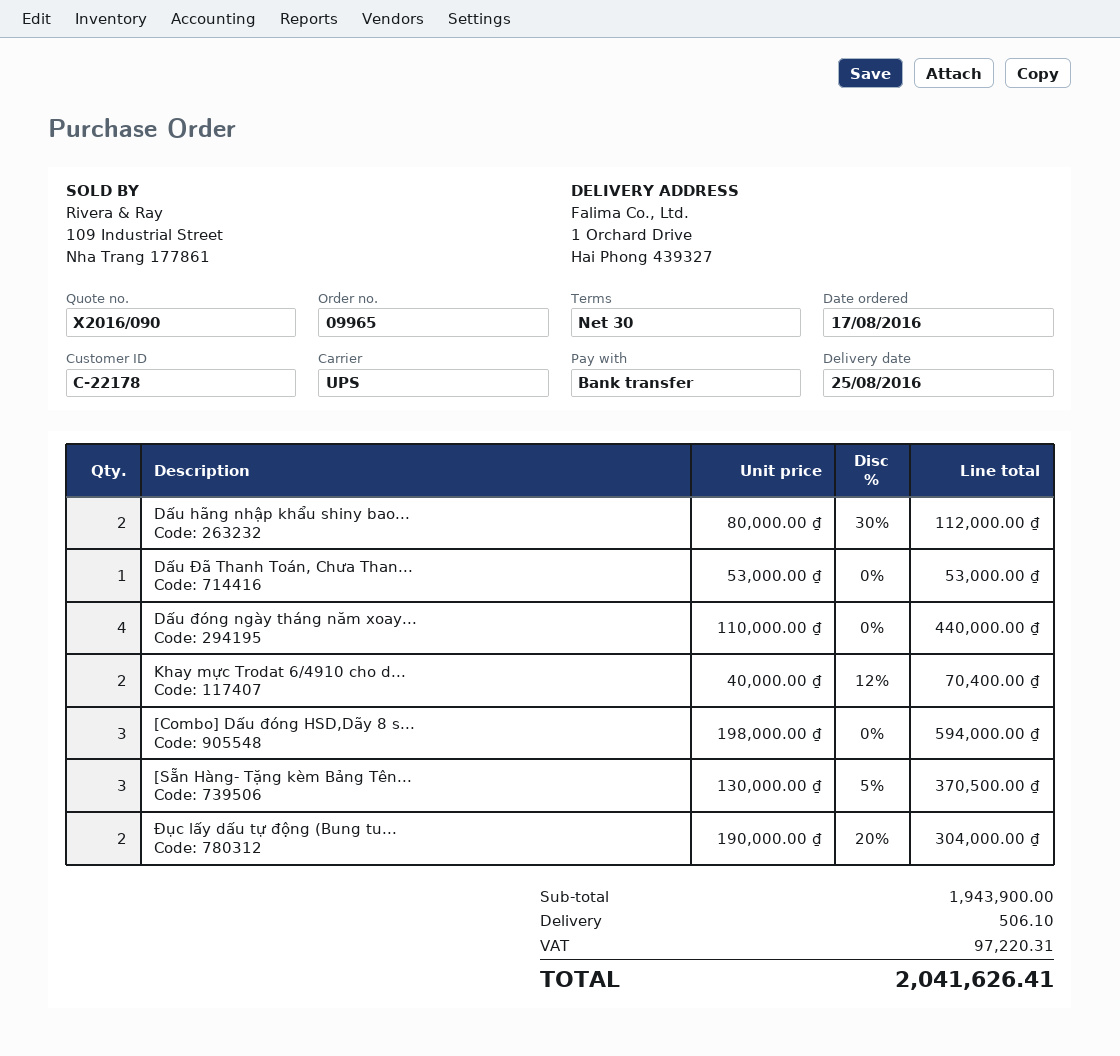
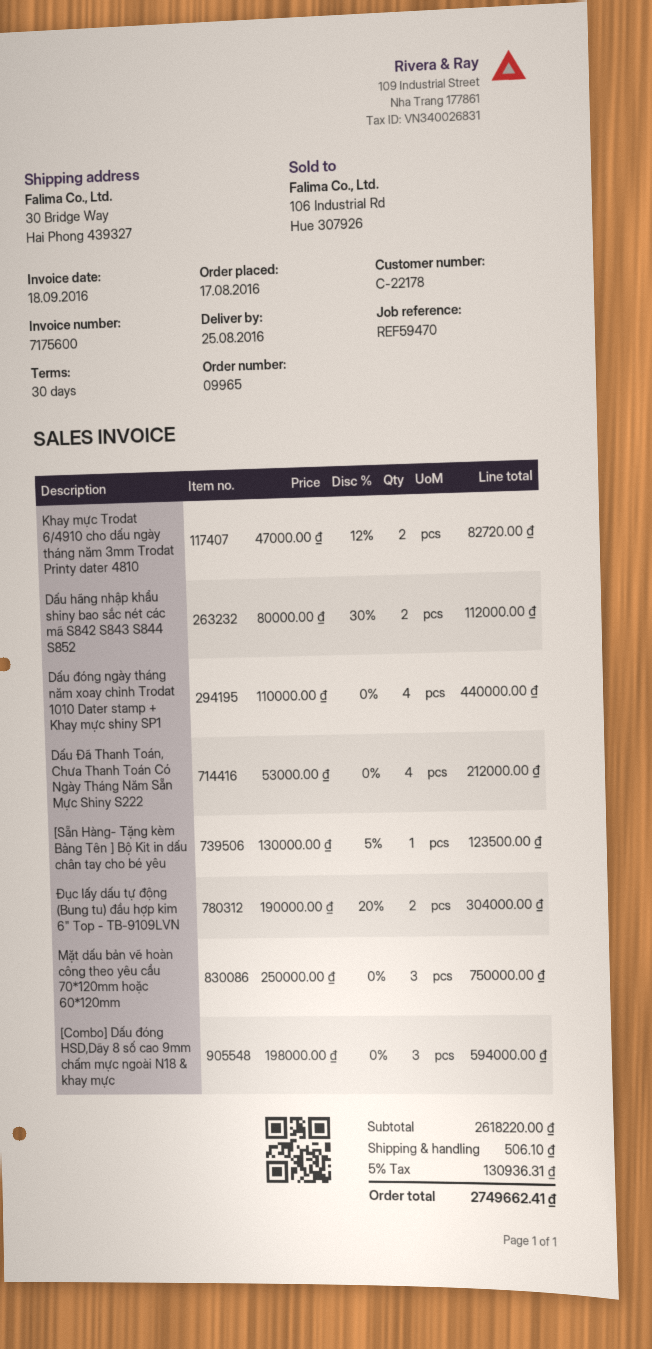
ship to: 1 Orchard Drive, Hai Phong 439327 -> 30 Bridge Way, Hai Phong 439327
Dấu Đã Thanh Toán, Chưa Than...: 1 x 53000.00 = 53000.00 -> 4 x 53000.00 = 212000.00
Khay mực Trodat 6/4910 cho d...: 2 x 40000.00 - 12% = 70400.00 -> 2 x 47000.00 - 12% = 82720.00
[Sẵn Hàng- Tặng kèm Bảng Tên...: 3 x 130000.00 - 5% = 370500.00 -> 1 x 130000.00 - 5% = 123500.00
Mặt dấu bản vẽ hoàn công theo yêu cầu 70*120mm hoặc 60*120mm: none -> 3 x 250000.00 = 750000.00
subtotal: 1943900.00 -> 2618220.00
tax: 97220.31 -> 130936.31
total: 2041626.41 -> 2749662.41

